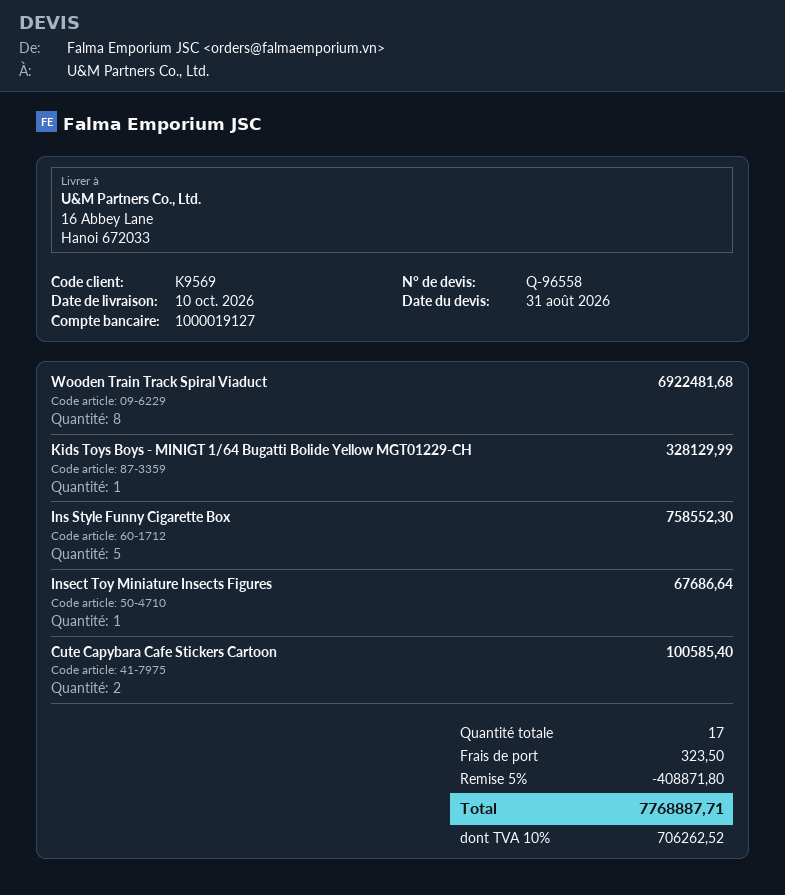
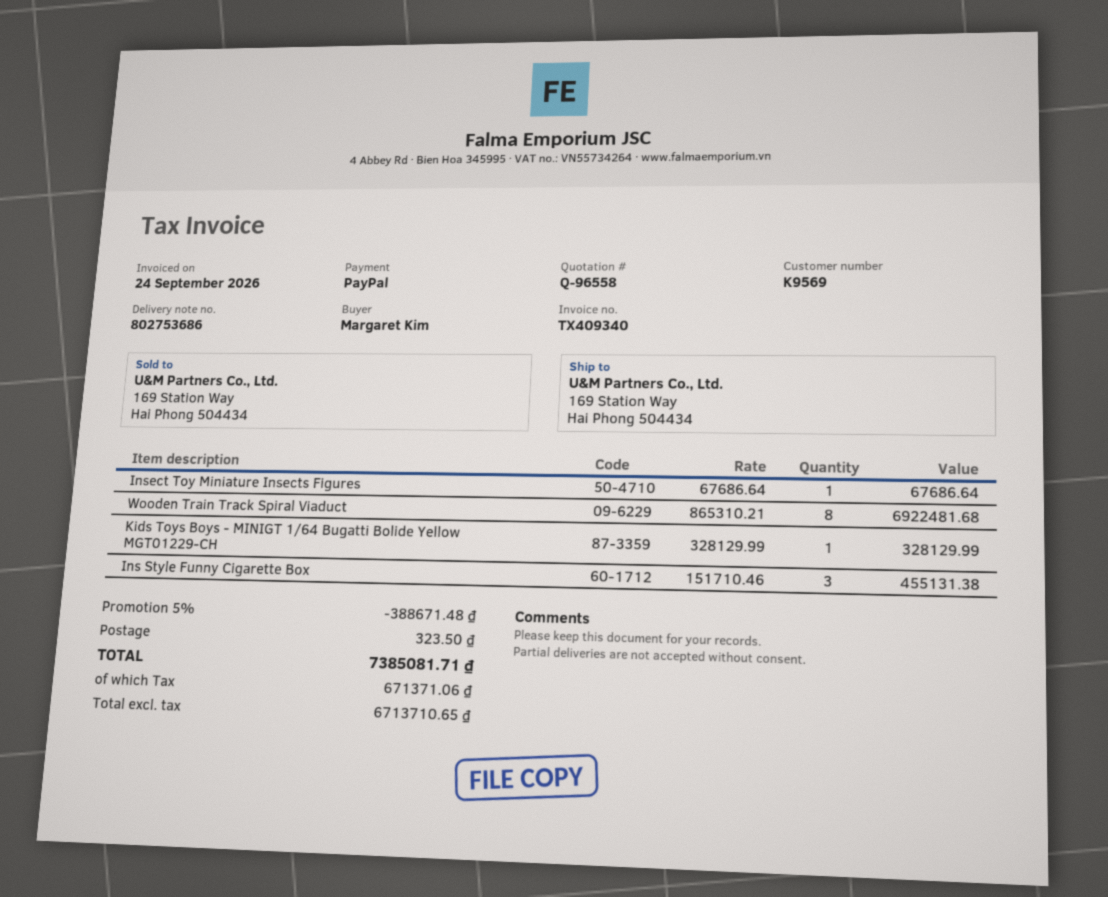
ship to: 16 Abbey Lane, Hanoi 672033 -> 169 Station Way, Hai Phong 504434
Ins Style Funny Cigarette Box: 5 for 758552.30 -> 3 for 455131.38
Cute Capybara Cafe Stickers Cartoon: 2 for 100585.40 -> none
discount: 5% = 408871.80 -> 5% = 388671.48
tax: 706262.52 -> 671371.06
total: 7768887.71 -> 7385081.71

